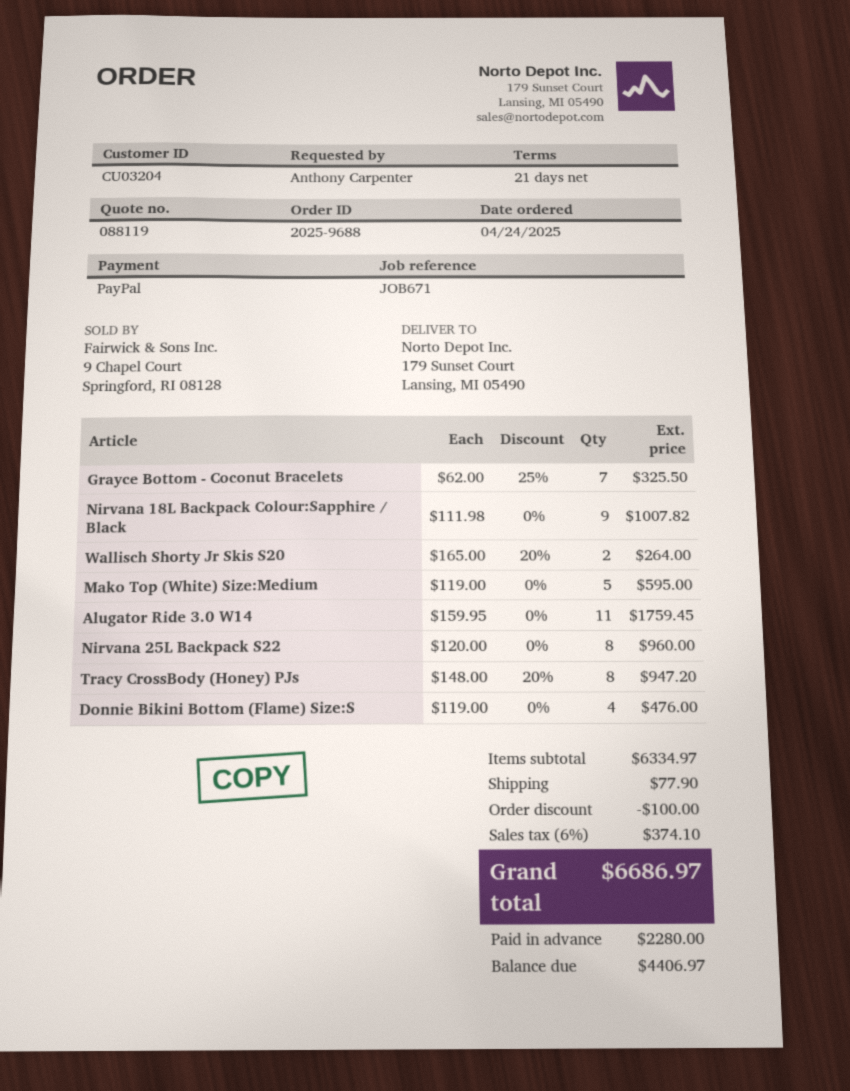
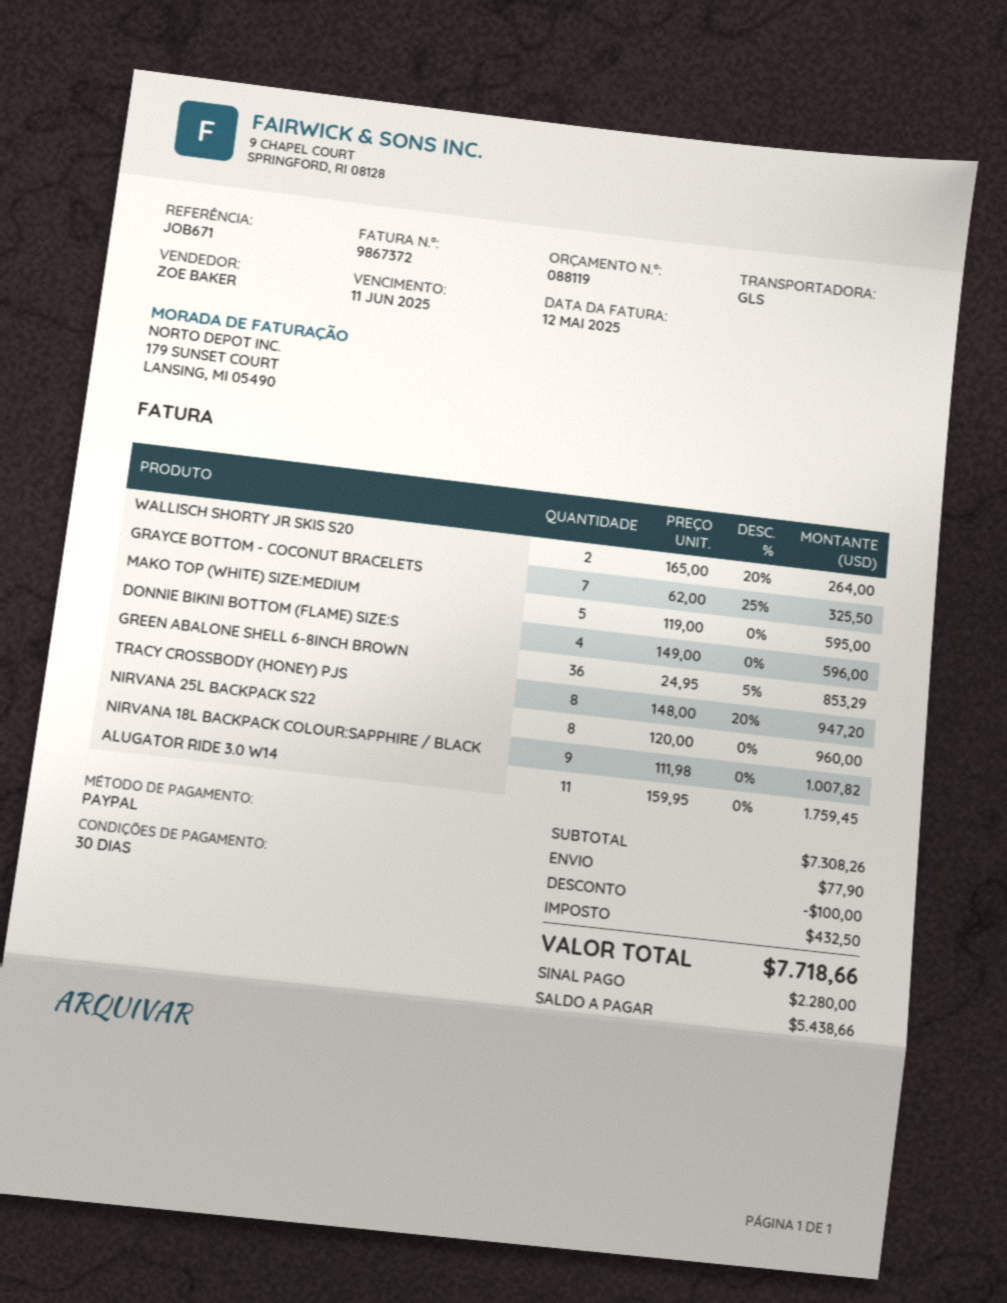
payment terms: 21 days -> 30 days
Donnie Bikini Bottom (Flame) Size:S: 4 x 119.00 = 476.00 -> 4 x 149.00 = 596.00
GREEN ABALONE SHELL 6-8INCH BROWN: none -> 36 x 24.95 - 5% = 853.29
subtotal: 6334.97 -> 7308.26
tax: 374.10 -> 432.50
total: 6686.97 -> 7718.66
balance: 4406.97 -> 5438.66

